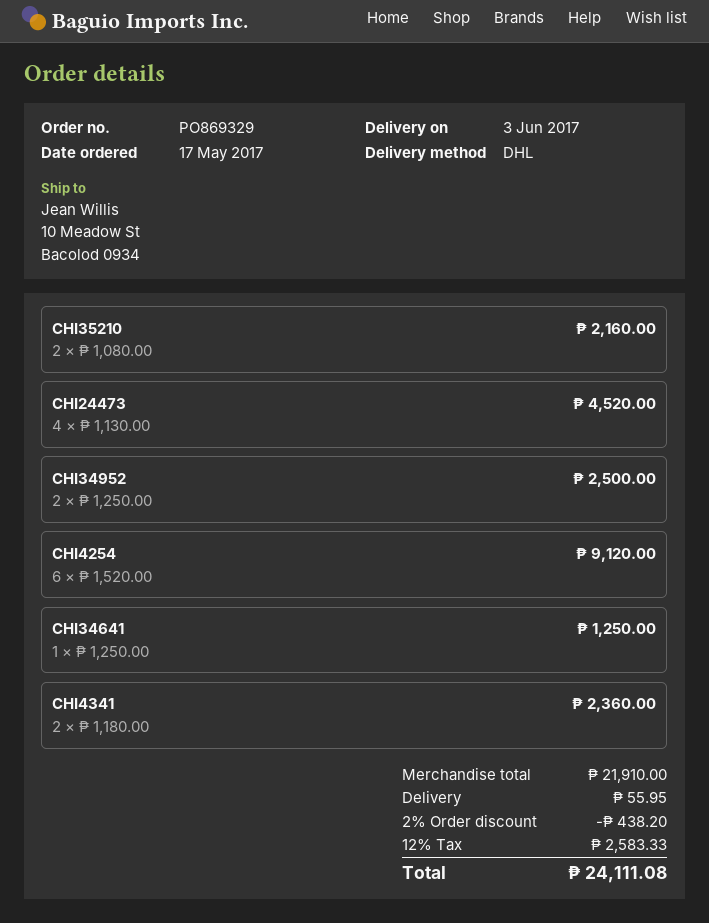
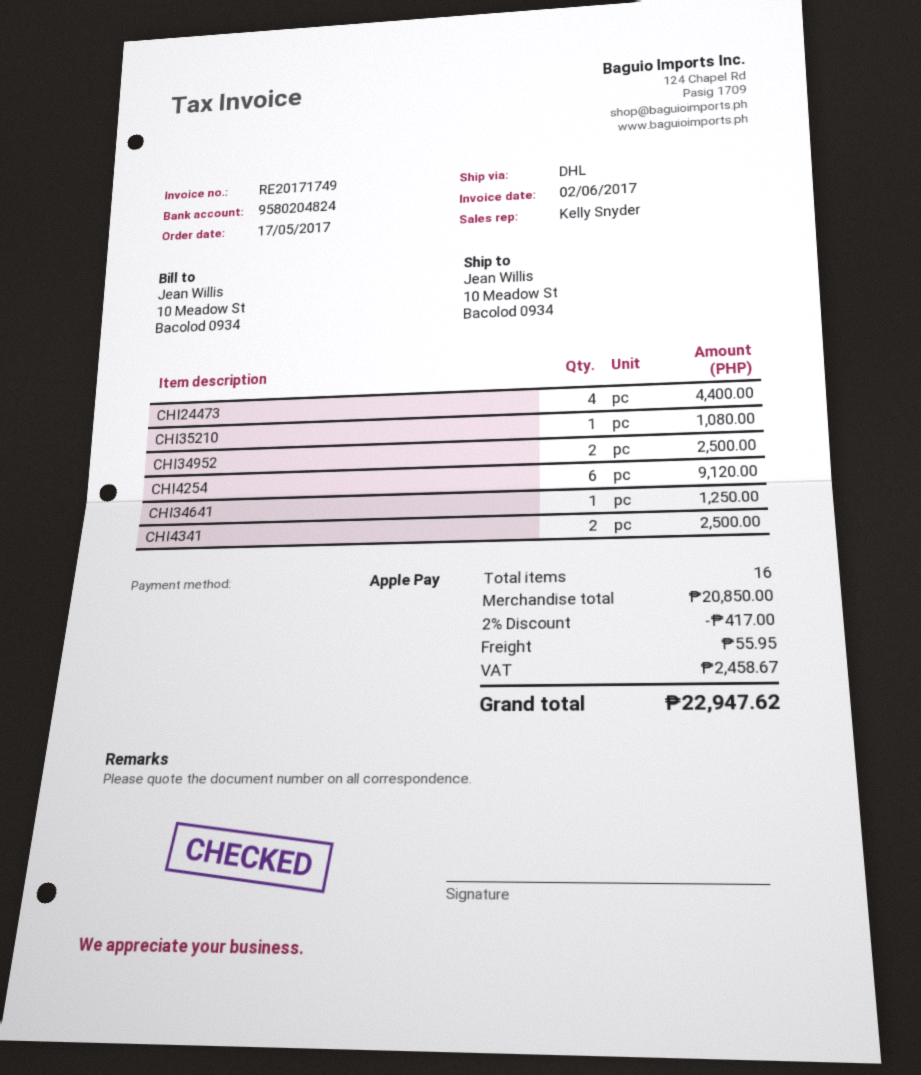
CHI35210: 2 for 2160.00 -> 1 for 1080.00
CHI24473: 4 for 4520.00 -> 4 for 4400.00
CHI4341: 2 for 2360.00 -> 2 for 2500.00
subtotal: 21910.00 -> 20850.00
discount: 2% = 438.20 -> 2% = 417.00
tax: 2583.33 -> 2458.67
total: 24111.08 -> 22947.62

